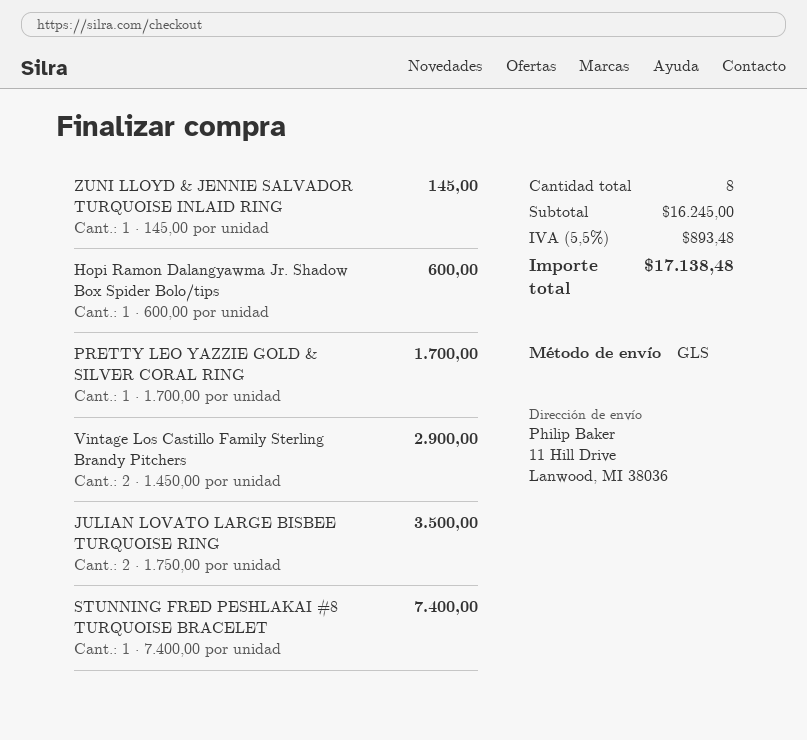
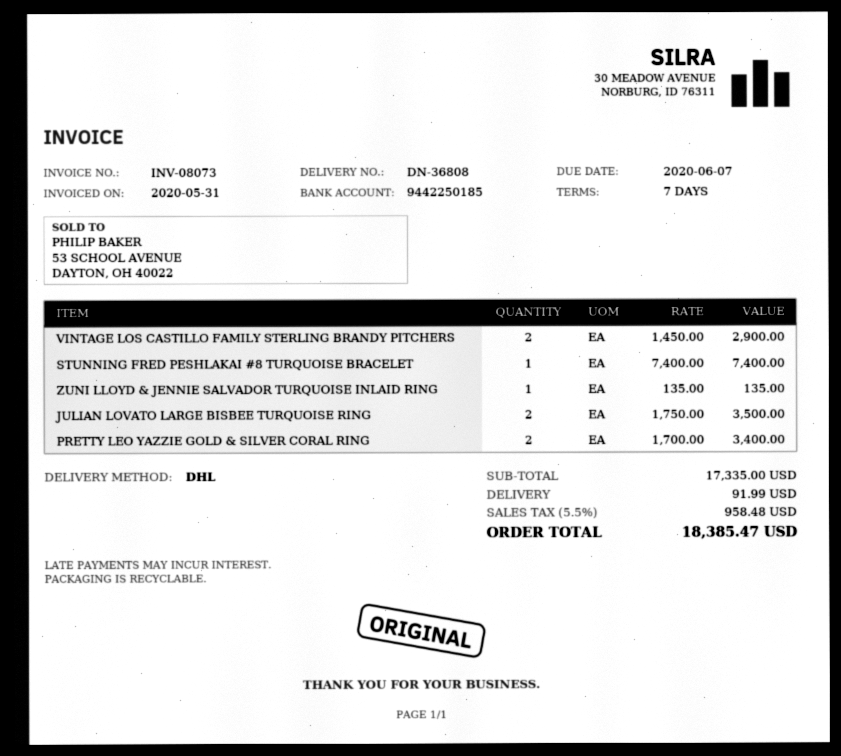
shipping method: GLS -> DHL
ZUNI LLOYD & JENNIE SALVADOR TURQUOISE INLAID RING: 1 x 145.00 = 145.00 -> 1 x 135.00 = 135.00
Hopi Ramon Dalangyawma Jr. Shadow Box Spider Bolo/tips: 1 x 600.00 = 600.00 -> none
PRETTY LEO YAZZIE GOLD & SILVER CORAL RING: 1 x 1700.00 = 1700.00 -> 2 x 1700.00 = 3400.00
subtotal: 16245.00 -> 17335.00
shipping: none -> 91.99
tax: 5.5% = 893.48 -> 5.5% = 958.48
total: 17138.48 -> 18385.47

